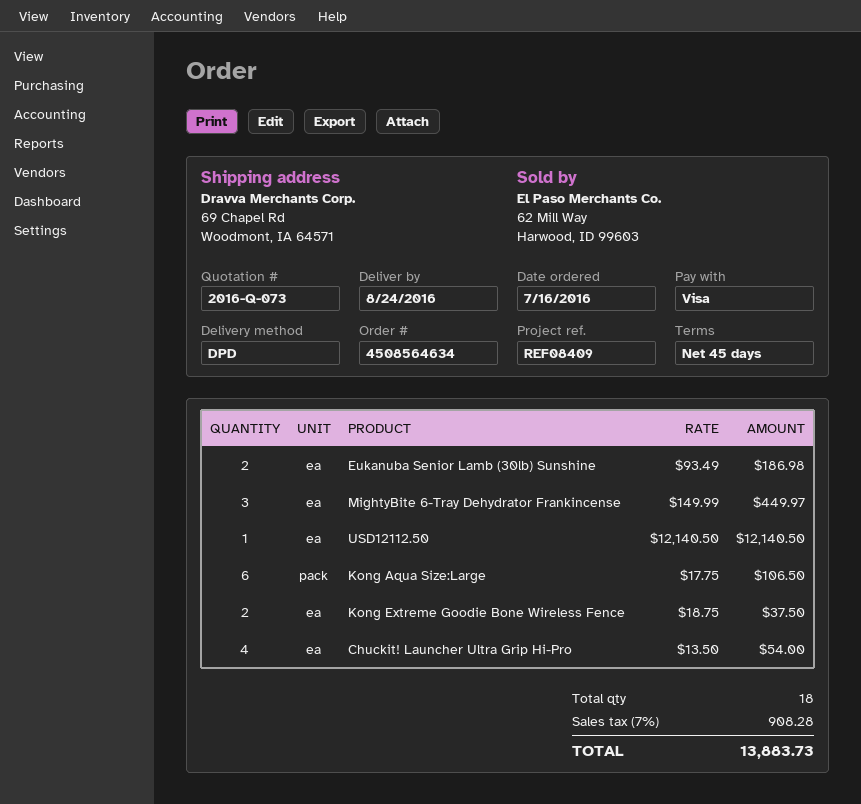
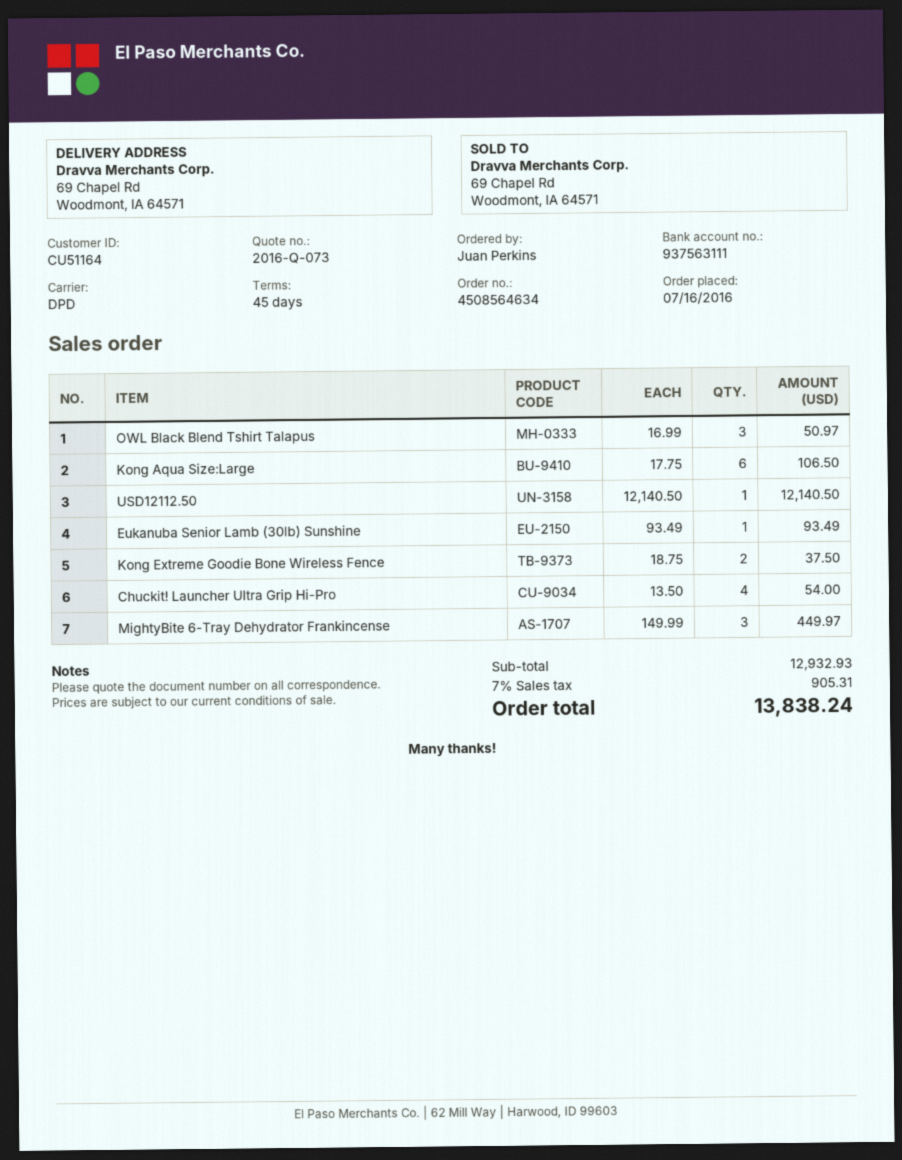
Eukanuba Senior Lamb (30lb) Sunshine: 2 x 93.49 = 186.98 -> 1 x 93.49 = 93.49
OWL Black Blend Tshirt Talapus: none -> 3 x 16.99 = 50.97
tax: 7% = 908.28 -> 7% = 905.31
total: 13883.73 -> 13838.24

